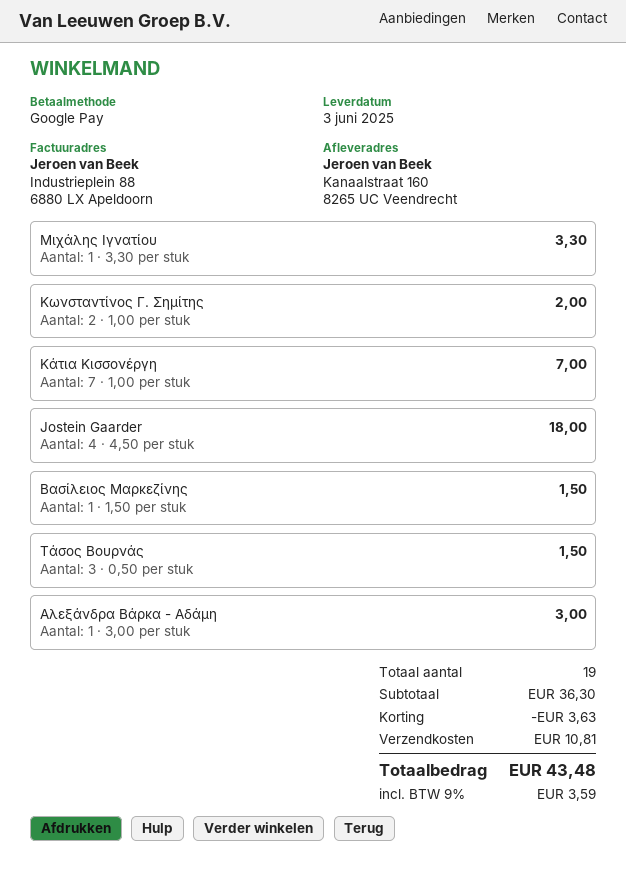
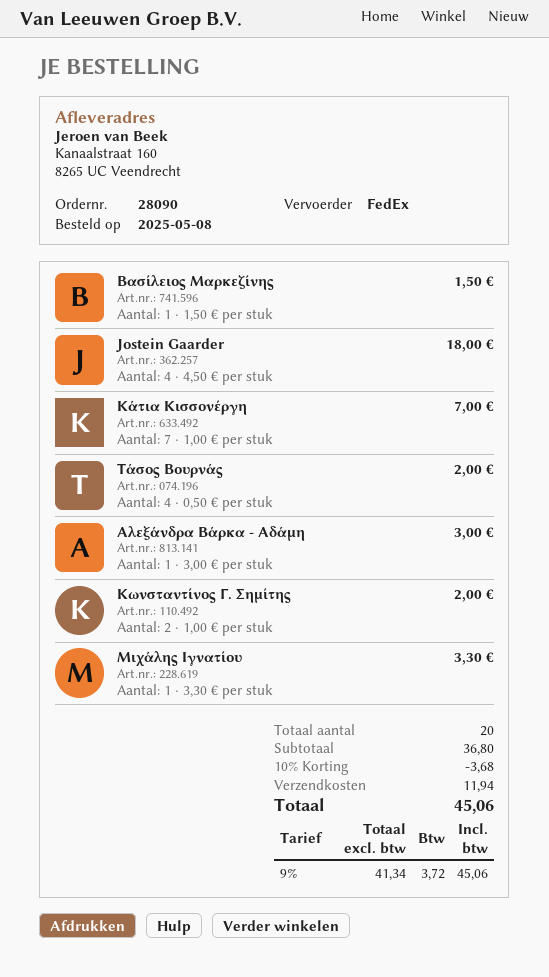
Τάσος Βουρνάς: 3 x 0.50 = 1.50 -> 4 x 0.50 = 2.00
total quantity: 19 -> 20
subtotal: 36.30 -> 36.80
discount: 3.63 -> 3.68
shipping: 10.81 -> 11.94
tax: 9% = 3.59 -> 9% = 3.72
total: 43.48 -> 45.06

